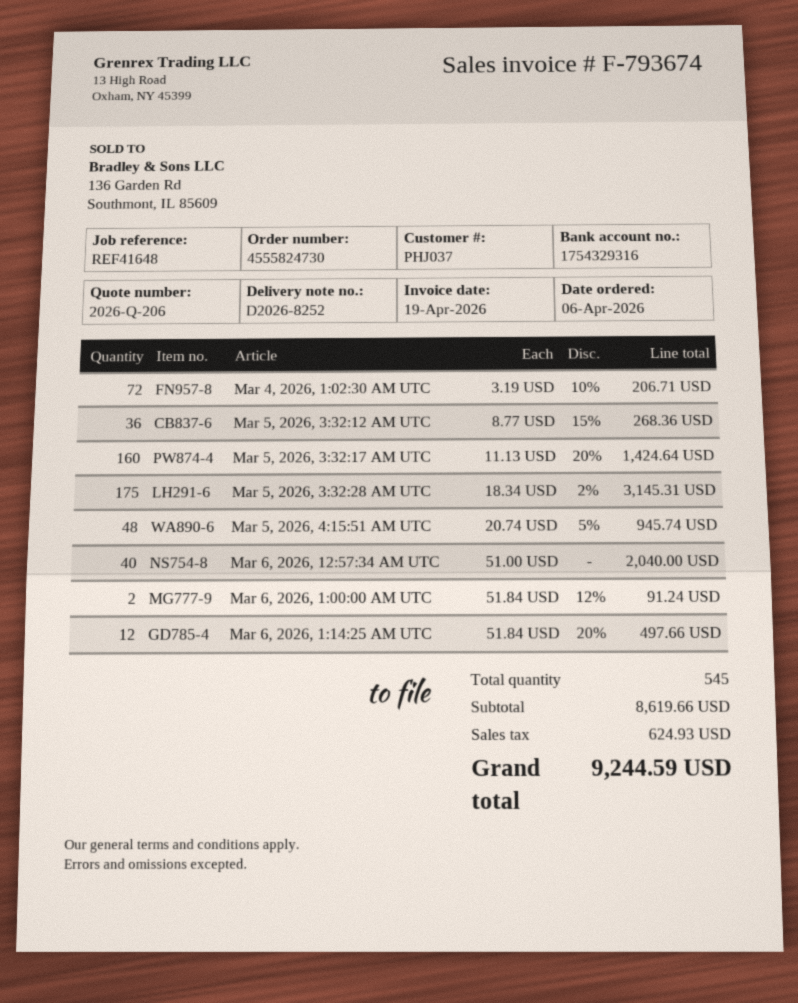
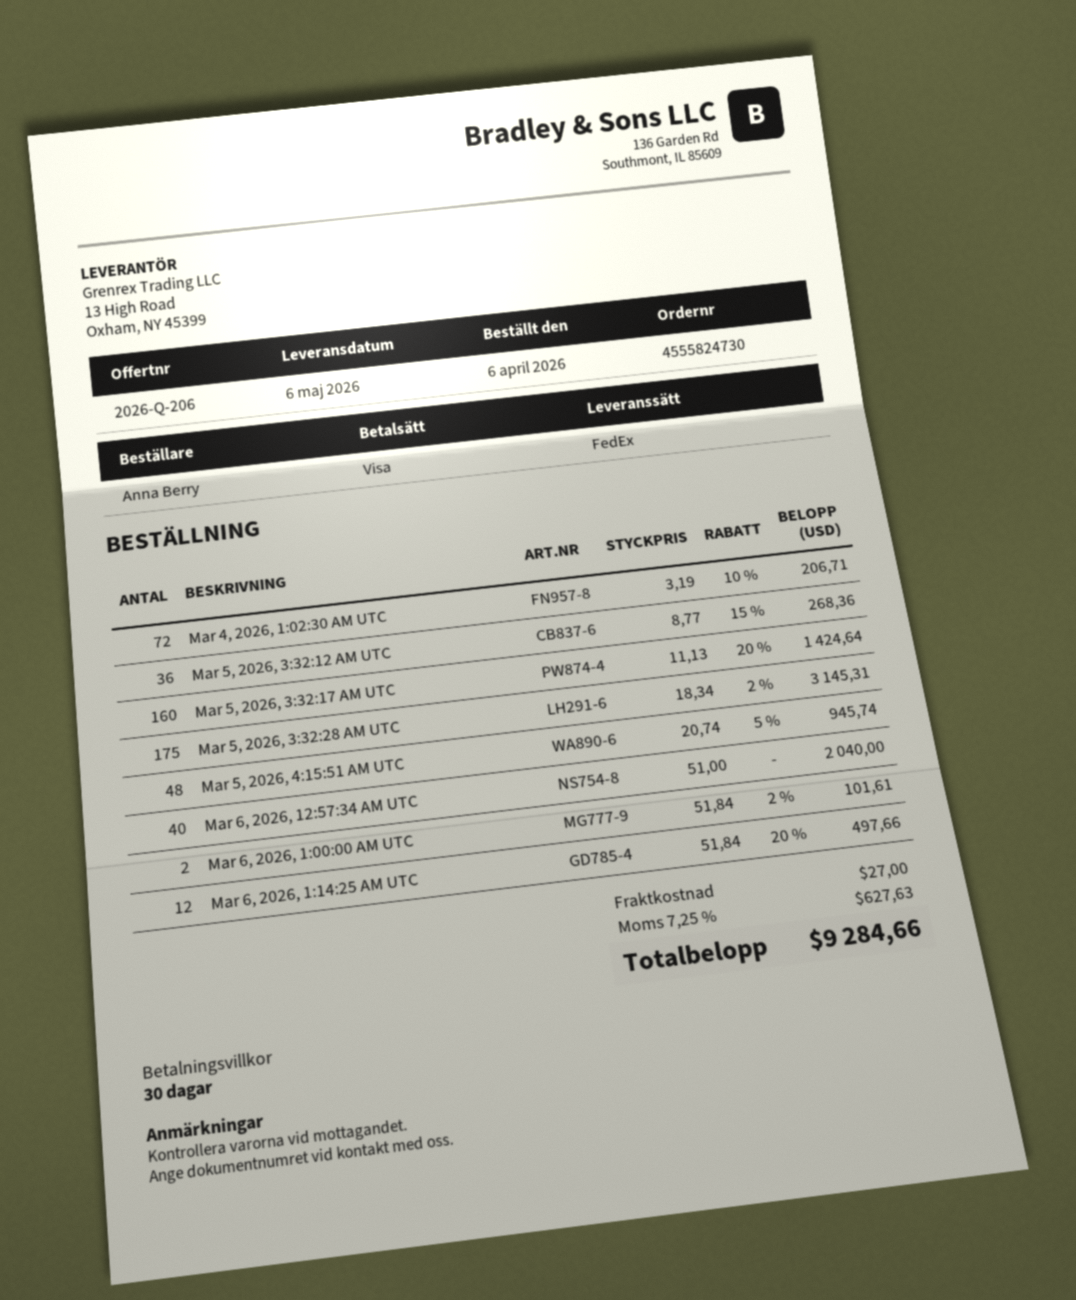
Mar 6, 2026, 1:00:00 AM UTC: 2 x 51.84 - 12% = 91.24 -> 2 x 51.84 - 2% = 101.61
shipping: none -> 27.00
tax: 624.93 -> 627.63
total: 9244.59 -> 9284.66

